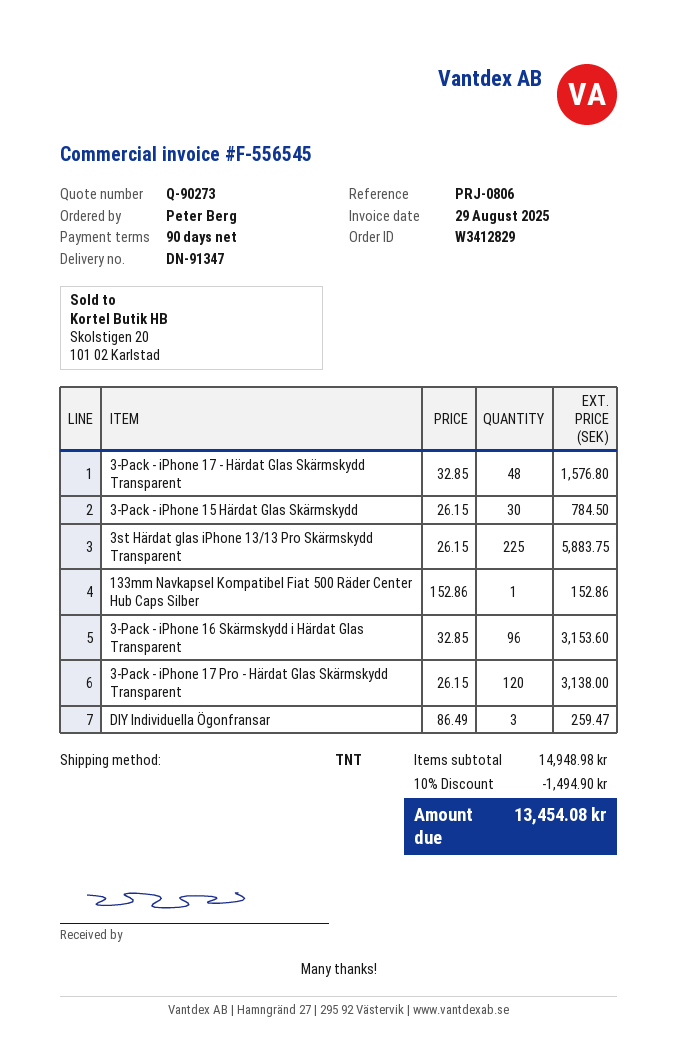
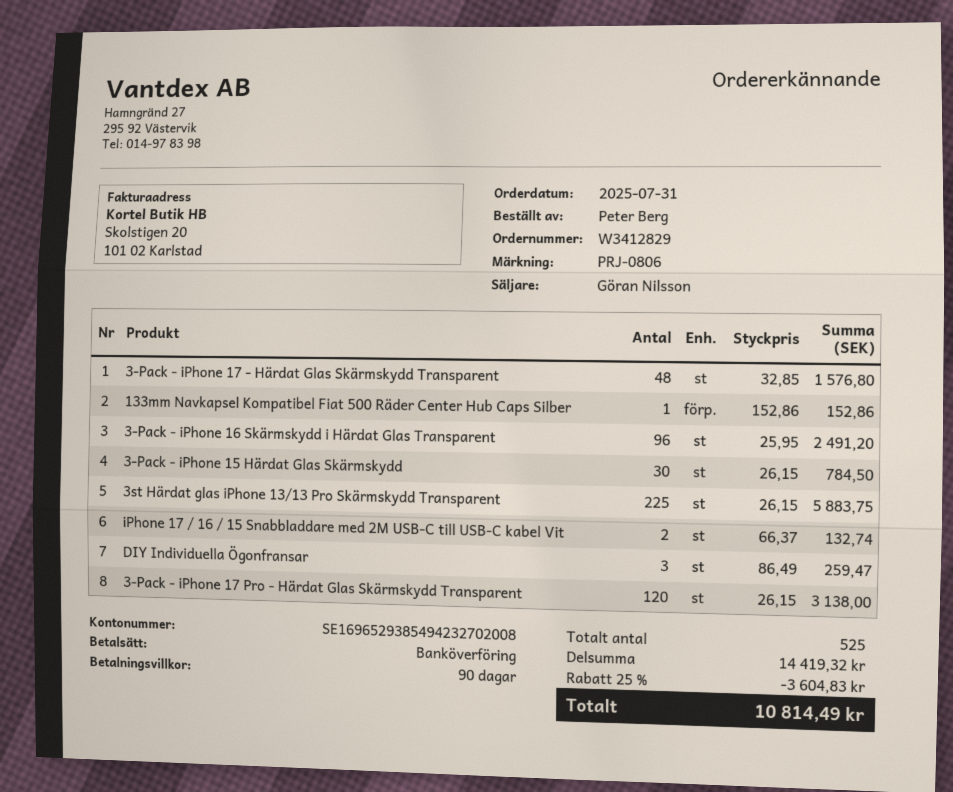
3-Pack - iPhone 16 Skärmskydd i Härdat Glas Transparent: 96 x 32.85 = 3153.60 -> 96 x 25.95 = 2491.20
iPhone 17 / 16 / 15 Snabbladdare med 2M USB-C till USB-C kabel Vit: none -> 2 x 66.37 = 132.74
subtotal: 14948.98 -> 14419.32
discount: 10% = 1494.90 -> 25% = 3604.83
total: 13454.08 -> 10814.49

